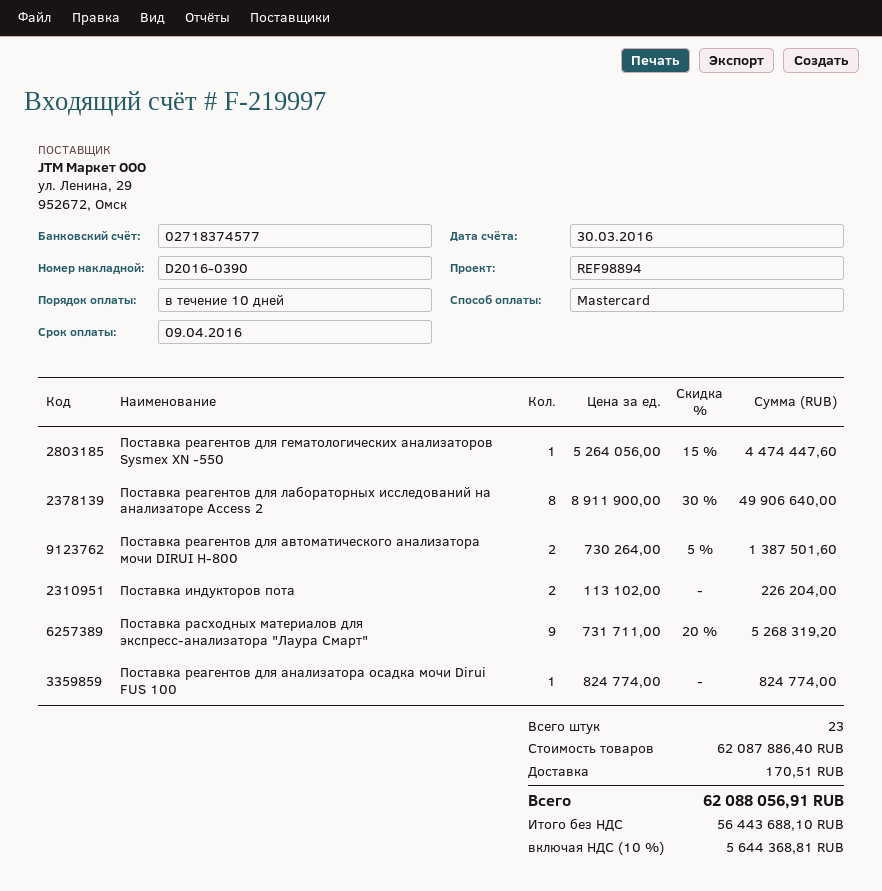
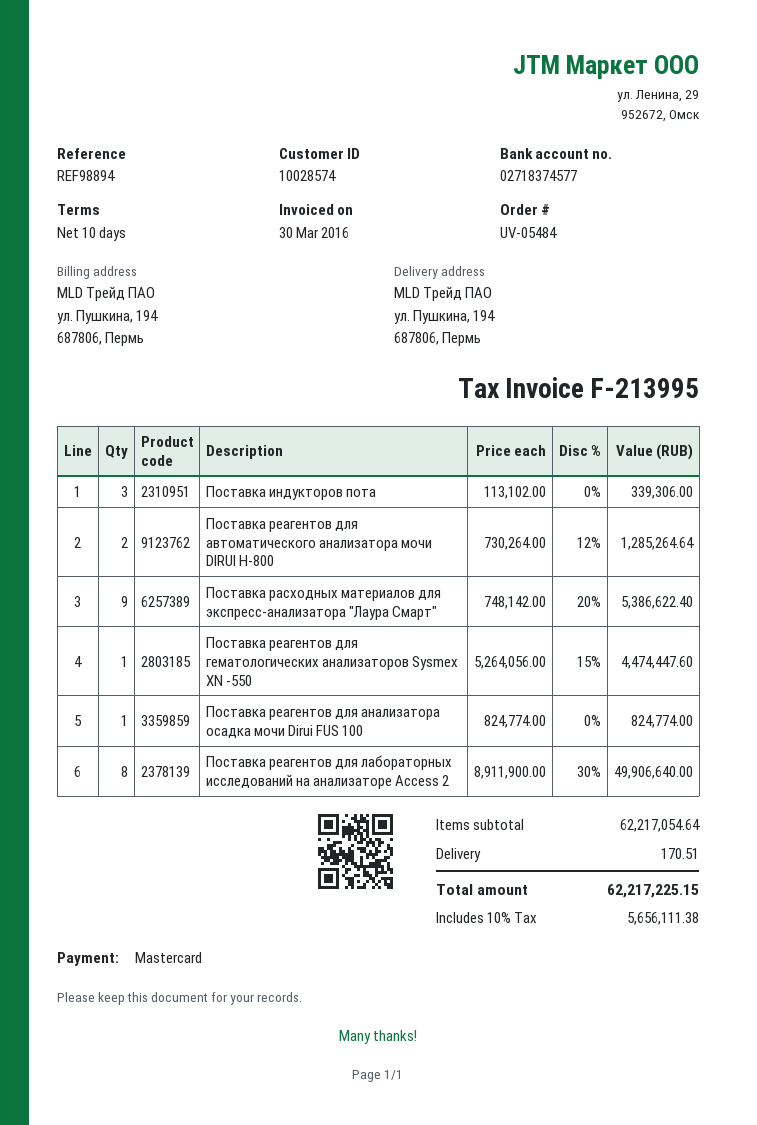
invoice number: F-219997 -> F-213995
Поставка реагентов для автоматического анализатора мочи DIRUI H-800: 2 x 730264.00 - 5% = 1387501.60 -> 2 x 730264.00 - 12% = 1285264.64
Поставка индукторов пота: 2 x 113102.00 = 226204.00 -> 3 x 113102.00 = 339306.00
Поставка расходных материалов для экспресс-анализатора "Лаура Смарт": 9 x 731711.00 - 20% = 5268319.20 -> 9 x 748142.00 - 20% = 5386622.40
subtotal: 62087886.40 -> 62217054.64
tax: 10% = 5644368.81 -> 10% = 5656111.38
total: 62088056.91 -> 62217225.15

